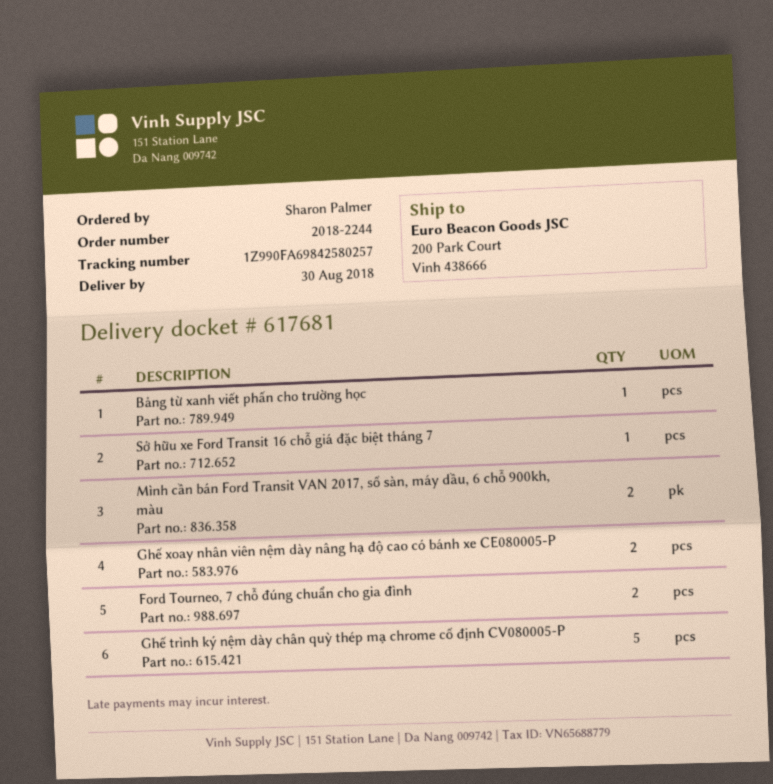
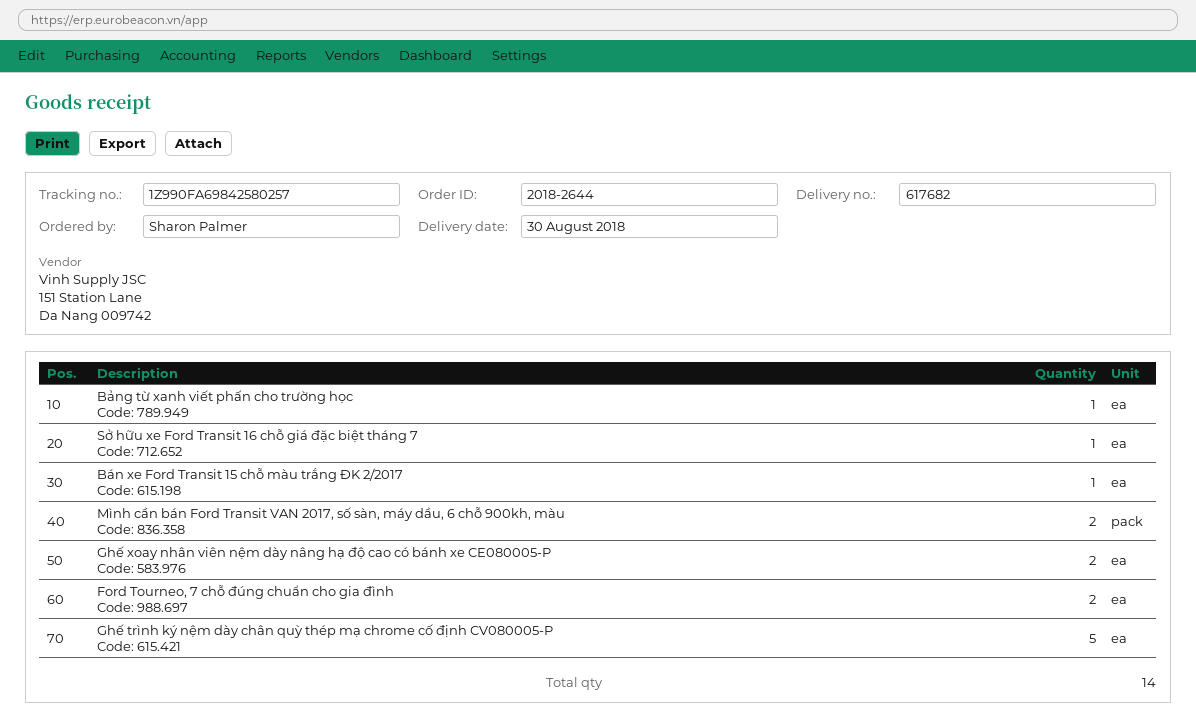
order number: 2018-2244 -> 2018-2644
delivery note number: 617681 -> 617682
Bán xe Ford Transit 15 chỗ màu trắng ĐK 2/2017: none -> 1

